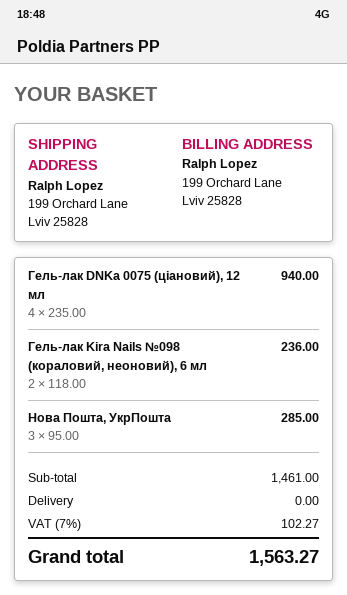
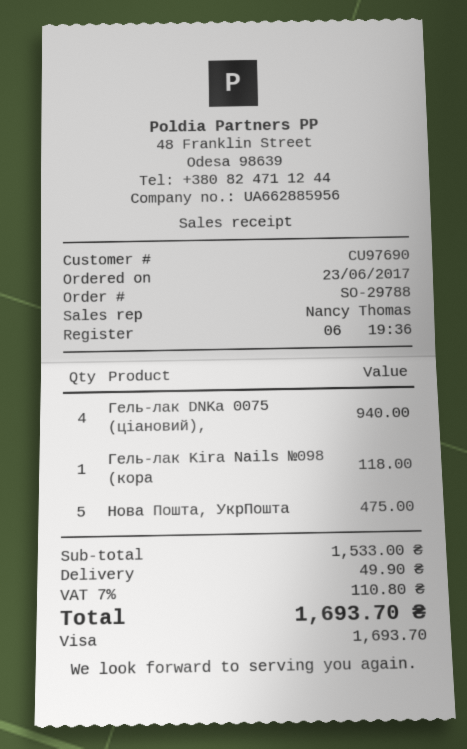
Гель-лак Kira Nails №098 (кораловий, неоновий), 6 мл: 2 for 236.00 -> 1 for 118.00
Нова Пошта, УкрПошта: 3 for 285.00 -> 5 for 475.00
subtotal: 1461.00 -> 1533.00
shipping: 0.00 -> 49.90
tax: 7% = 102.27 -> 7% = 110.80
total: 1563.27 -> 1693.70

